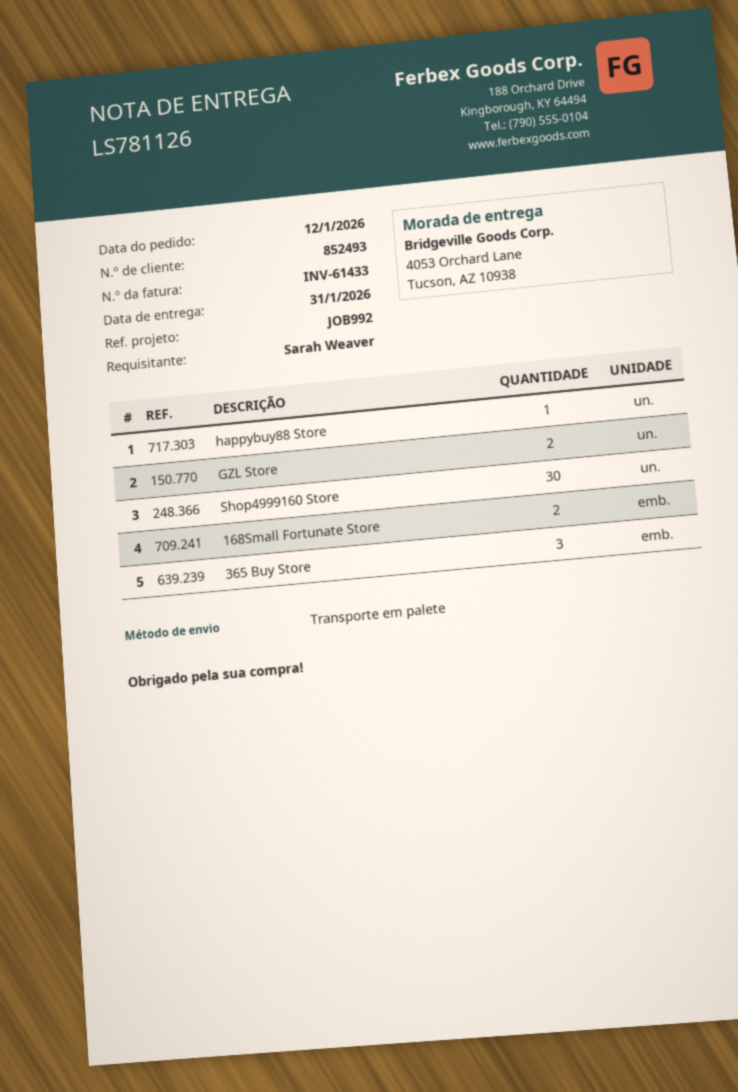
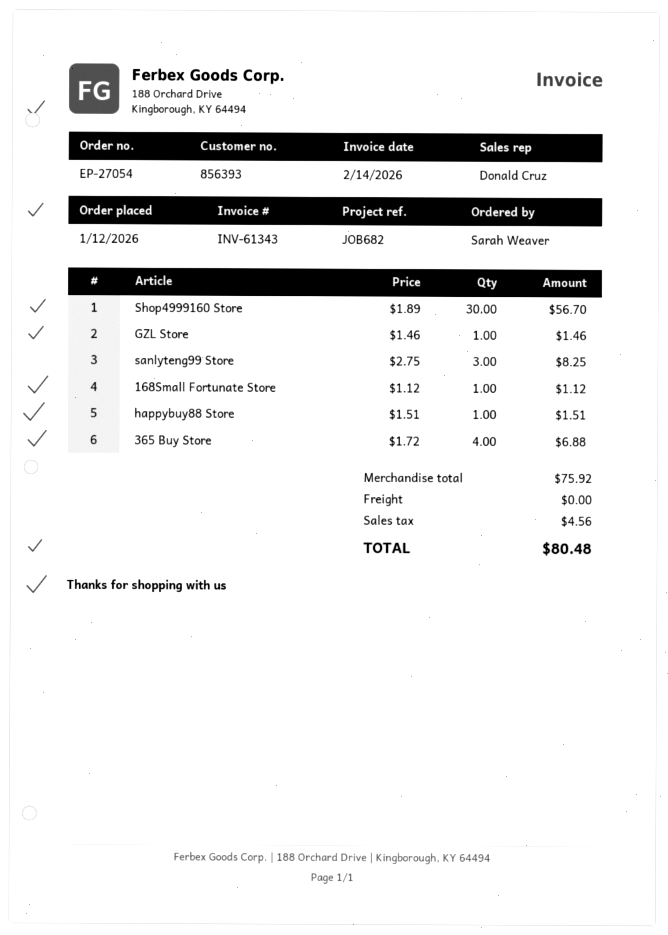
invoice number: INV-61433 -> INV-61343
customer number: 852493 -> 856393
reference: JOB992 -> JOB682
GZL Store: 2 -> 1
168Small Fortunate Store: 2 -> 1
365 Buy Store: 3 -> 4
sanlyteng99 Store: none -> 3

